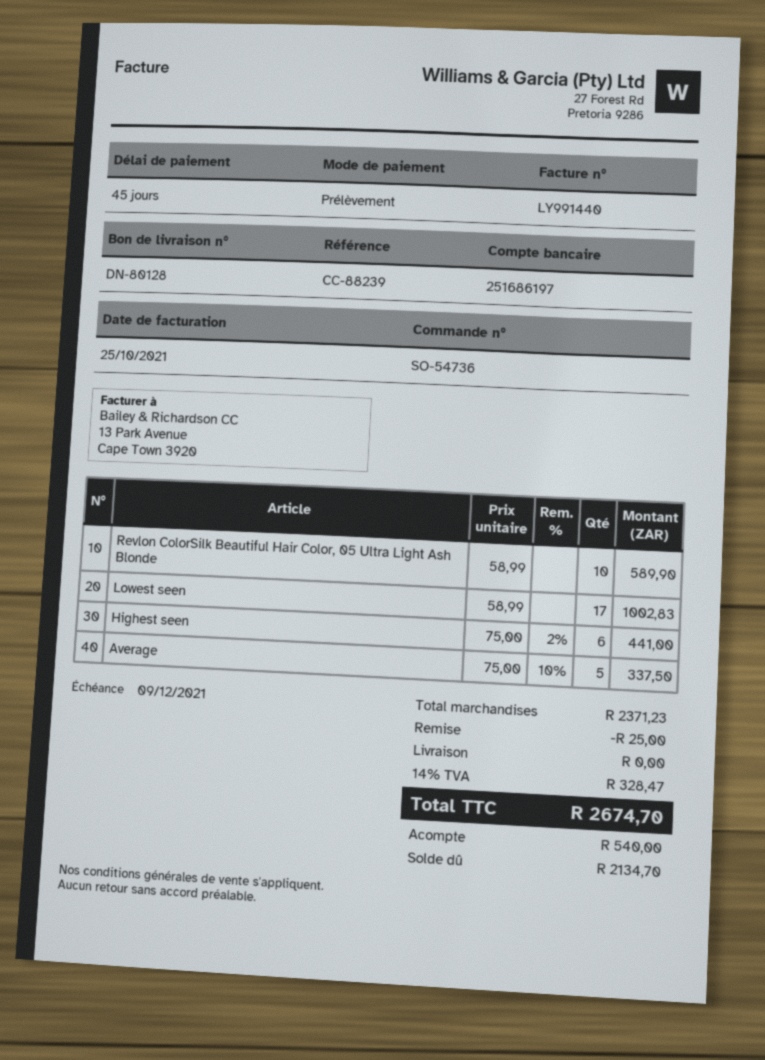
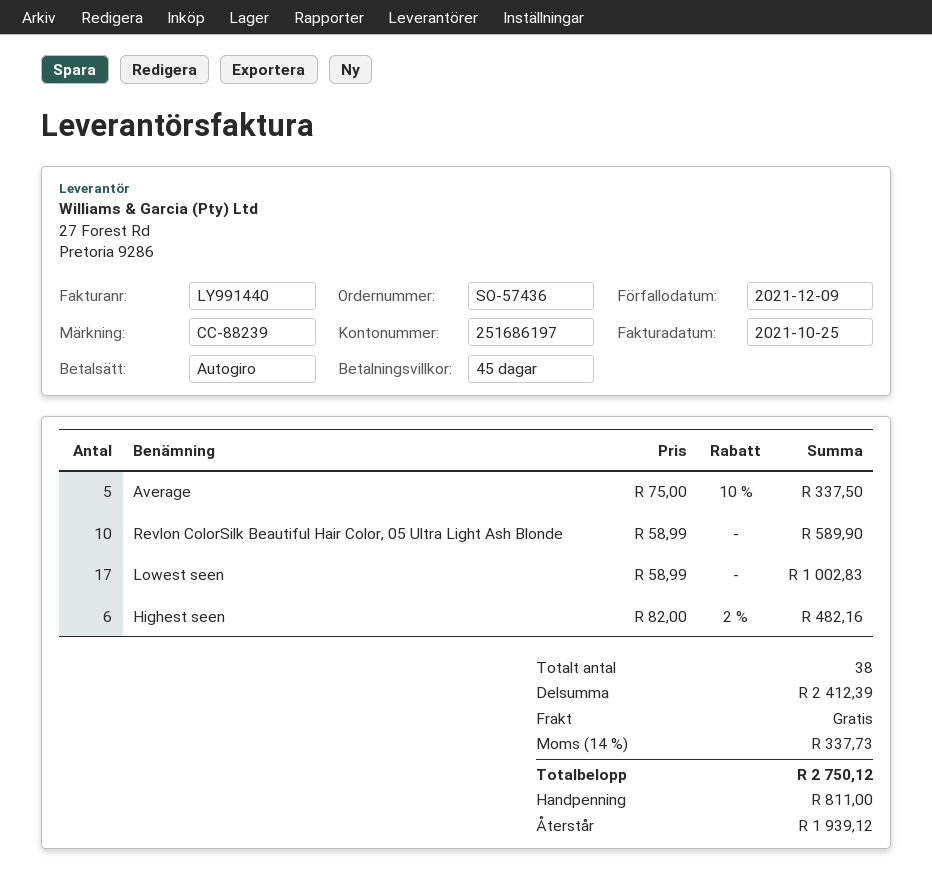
order number: SO-54736 -> SO-57436
Highest seen: 6 x 75.00 - 2% = 441.00 -> 6 x 82.00 - 2% = 482.16
subtotal: 2371.23 -> 2412.39
discount: 25.00 -> none
tax: 14% = 328.47 -> 14% = 337.73
total: 2674.70 -> 2750.12
deposit: 540.00 -> 811.00
balance: 2134.70 -> 1939.12

